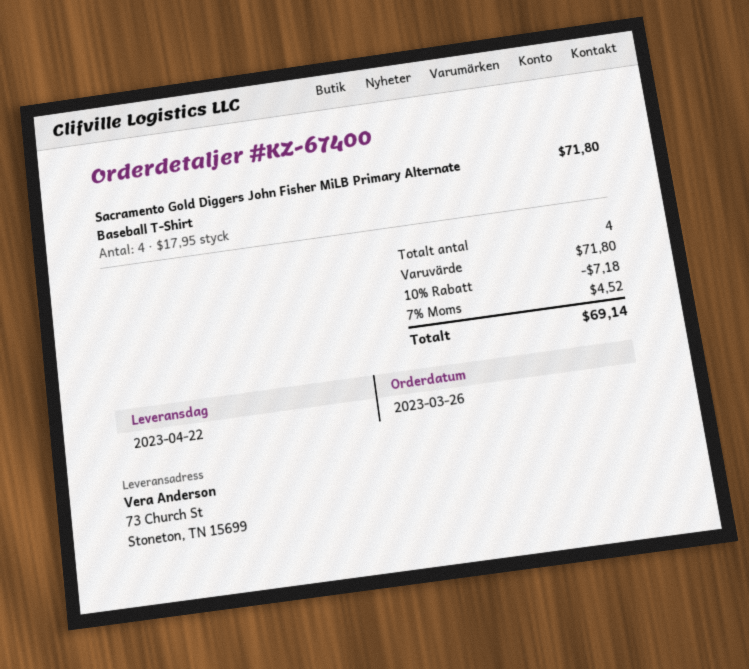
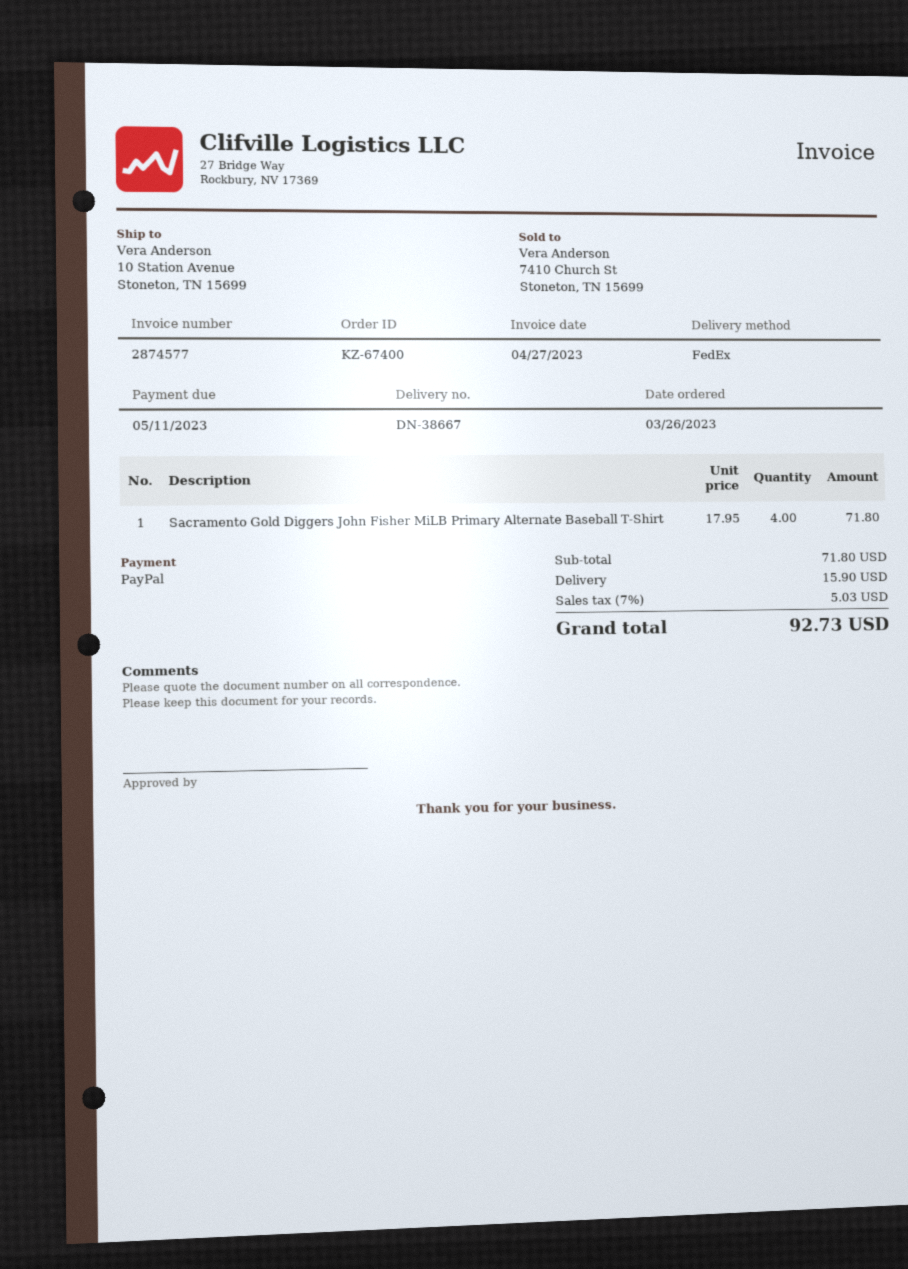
ship to: 73 Church St, Stoneton, TN 15699 -> 10 Station Avenue, Stoneton, TN 15699
discount: 10% = 7.18 -> none
shipping: none -> 15.90
tax: 7% = 4.52 -> 7% = 5.03
total: 69.14 -> 92.73

